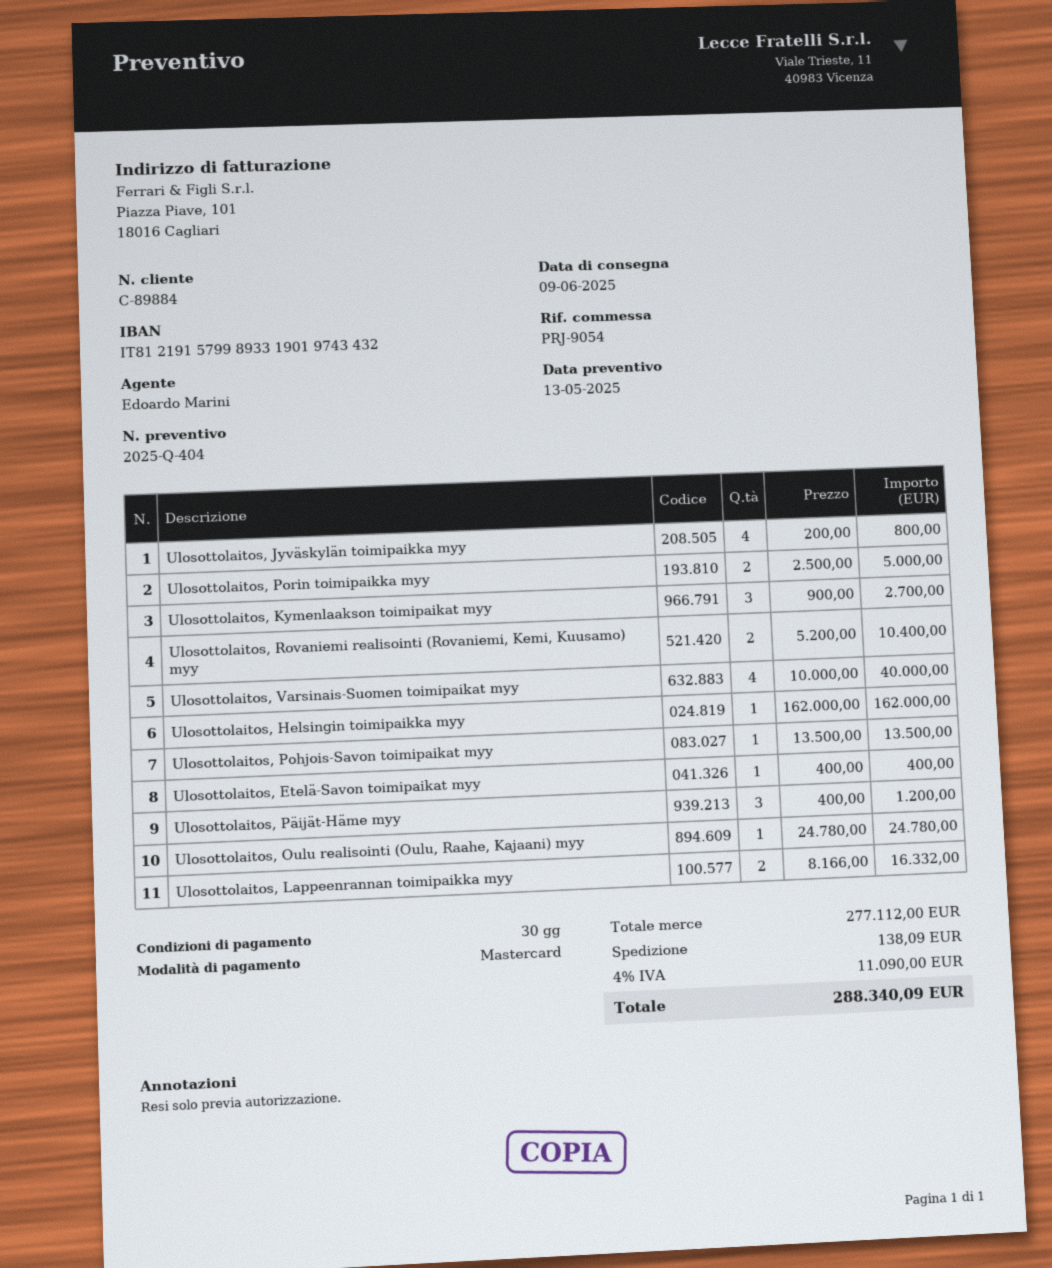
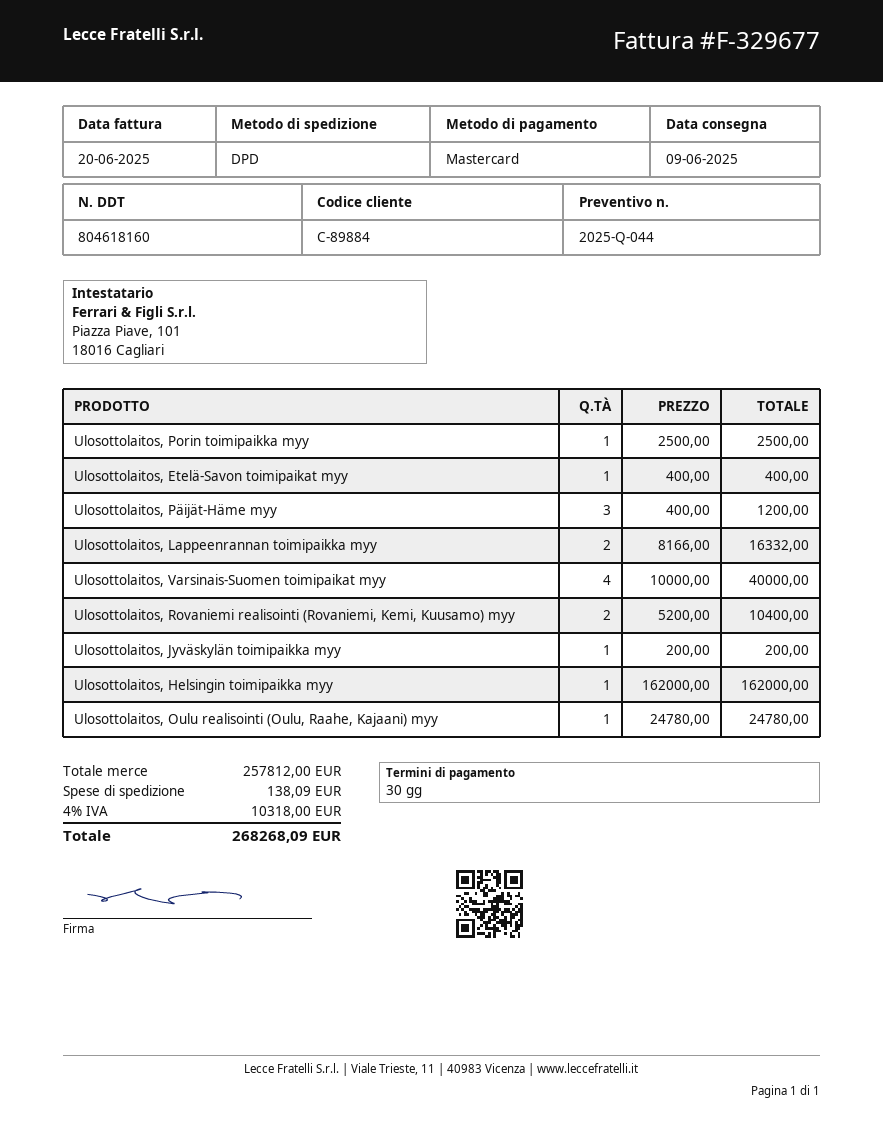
quote number: 2025-Q-404 -> 2025-Q-044
Ulosottolaitos, Jyväskylän toimipaikka myy: 4 x 200.00 = 800.00 -> 1 x 200.00 = 200.00
Ulosottolaitos, Porin toimipaikka myy: 2 x 2500.00 = 5000.00 -> 1 x 2500.00 = 2500.00
Ulosottolaitos, Kymenlaakson toimipaikat myy: 3 x 900.00 = 2700.00 -> none
Ulosottolaitos, Pohjois-Savon toimipaikat myy: 1 x 13500.00 = 13500.00 -> none
subtotal: 277112.00 -> 257812.00
tax: 4% = 11090.00 -> 4% = 10318.00
total: 288340.09 -> 268268.09

